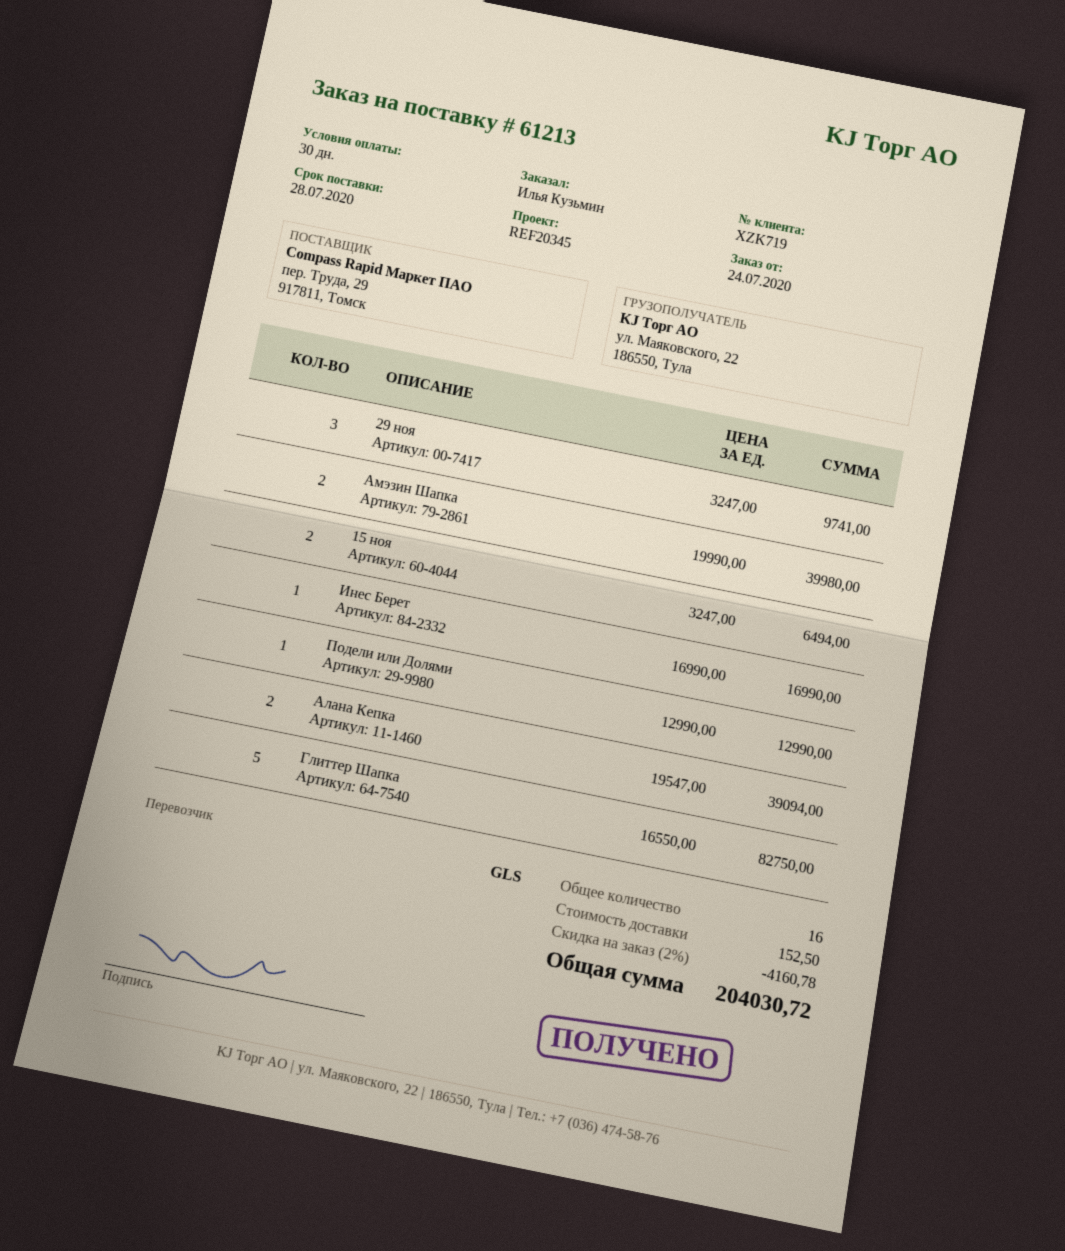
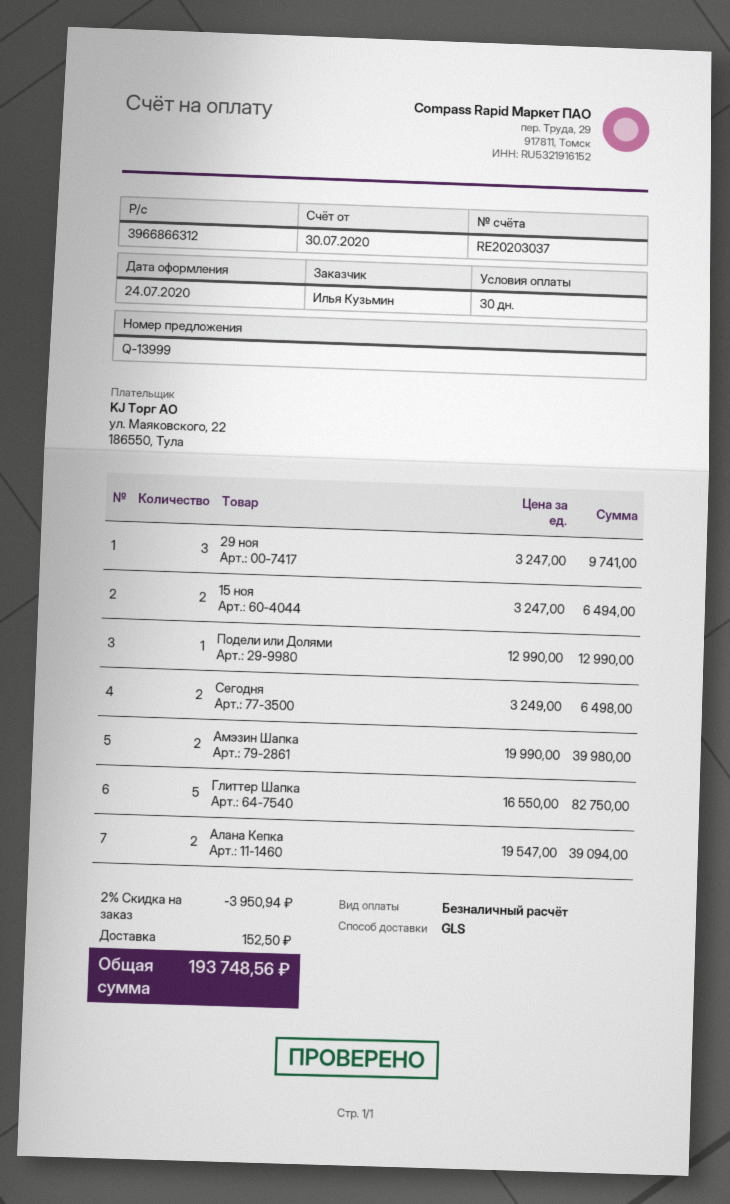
Инес Берет: 1 x 16990.00 = 16990.00 -> none
Сегодня: none -> 2 x 3249.00 = 6498.00
discount: 2% = 4160.78 -> 2% = 3950.94
total: 204030.72 -> 193748.56

